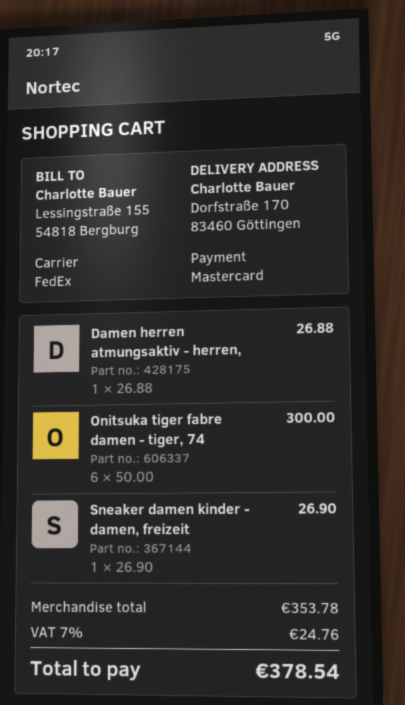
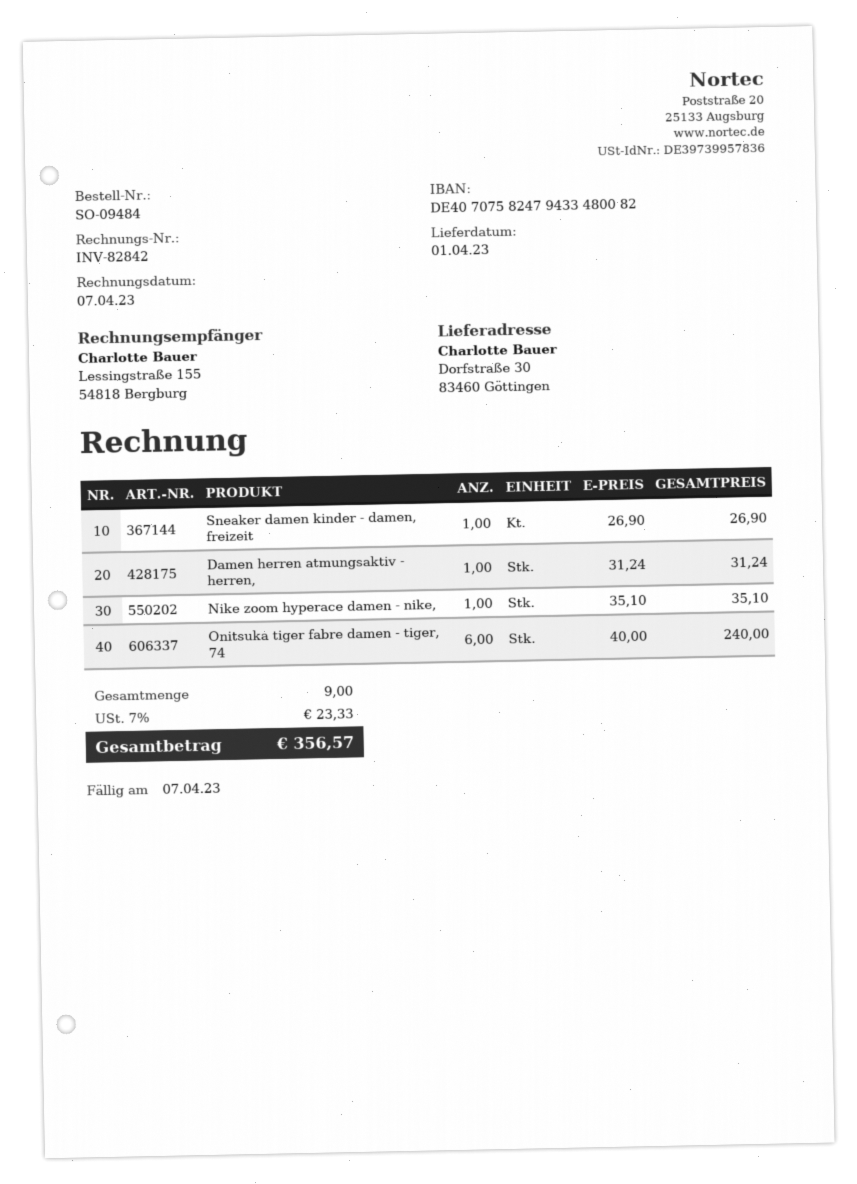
ship to: Dorfstraße 170, 83460 Göttingen -> Dorfstraße 30, 83460 Göttingen
Damen herren atmungsaktiv - herren,: 1 x 26.88 = 26.88 -> 1 x 31.24 = 31.24
Onitsuka tiger fabre damen - tiger, 74: 6 x 50.00 = 300.00 -> 6 x 40.00 = 240.00
Nike zoom hyperace damen - nike,: none -> 1 x 35.10 = 35.10
tax: 7% = 24.76 -> 7% = 23.33
total: 378.54 -> 356.57

